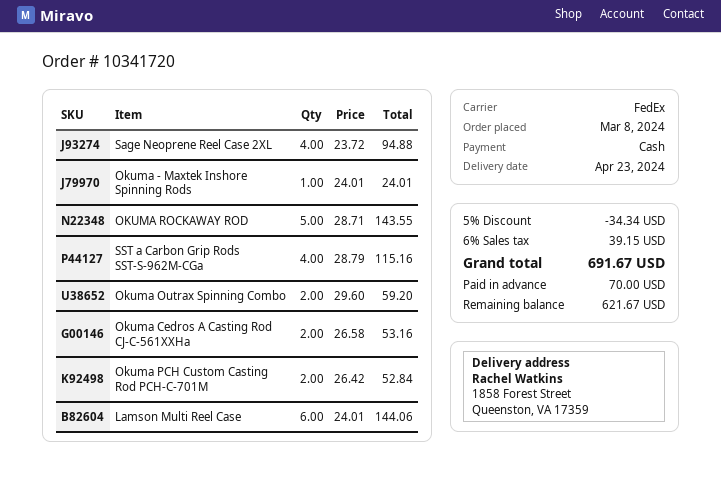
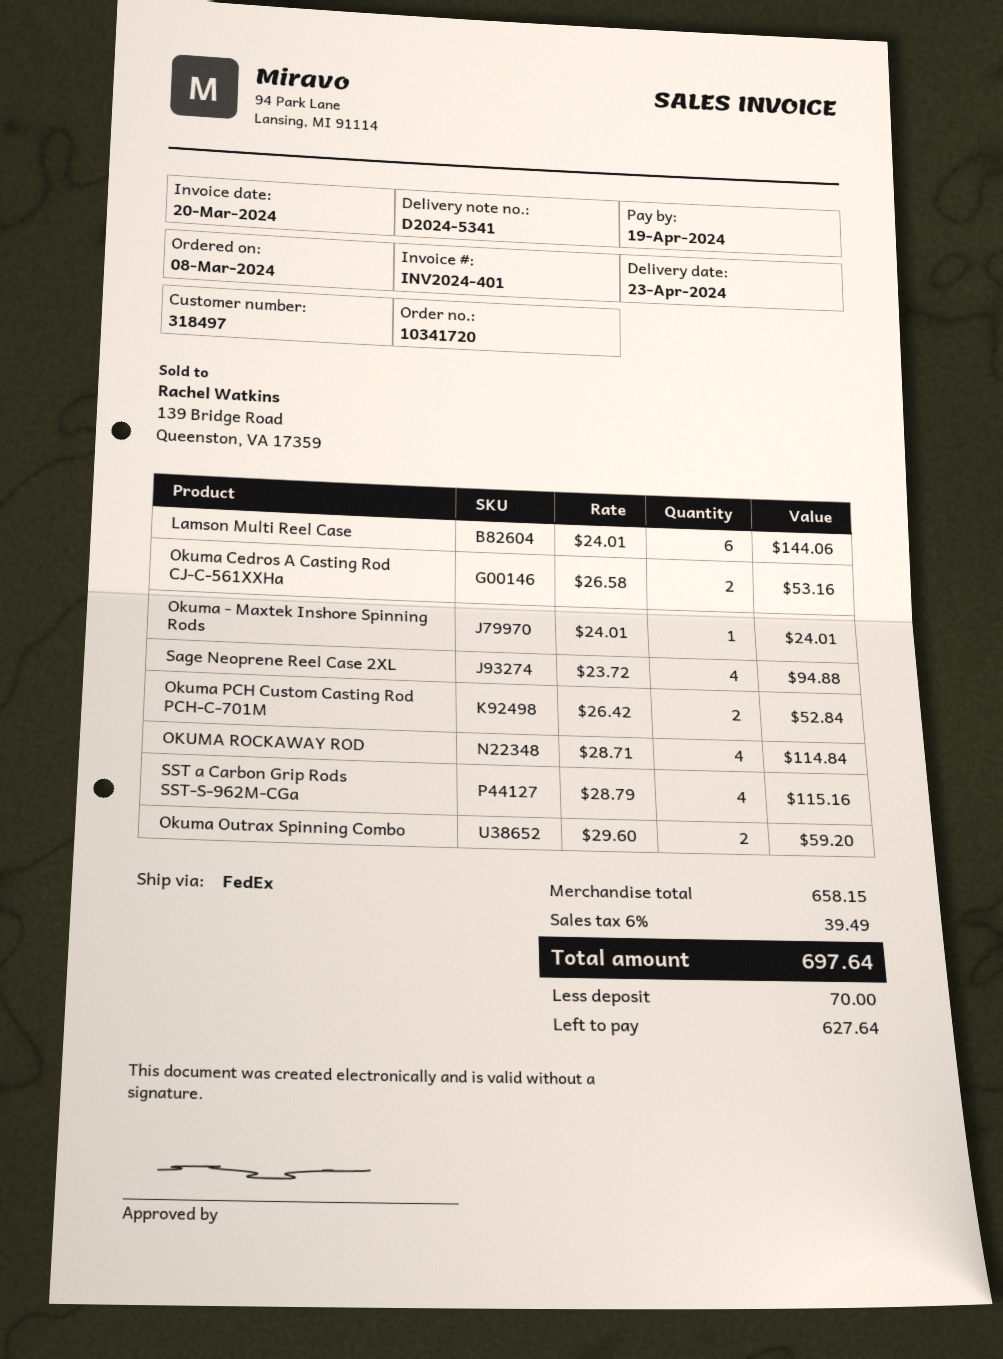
OKUMA ROCKAWAY ROD: 5 x 28.71 = 143.55 -> 4 x 28.71 = 114.84
discount: 5% = 34.34 -> none
tax: 6% = 39.15 -> 6% = 39.49
total: 691.67 -> 697.64
balance: 621.67 -> 627.64

